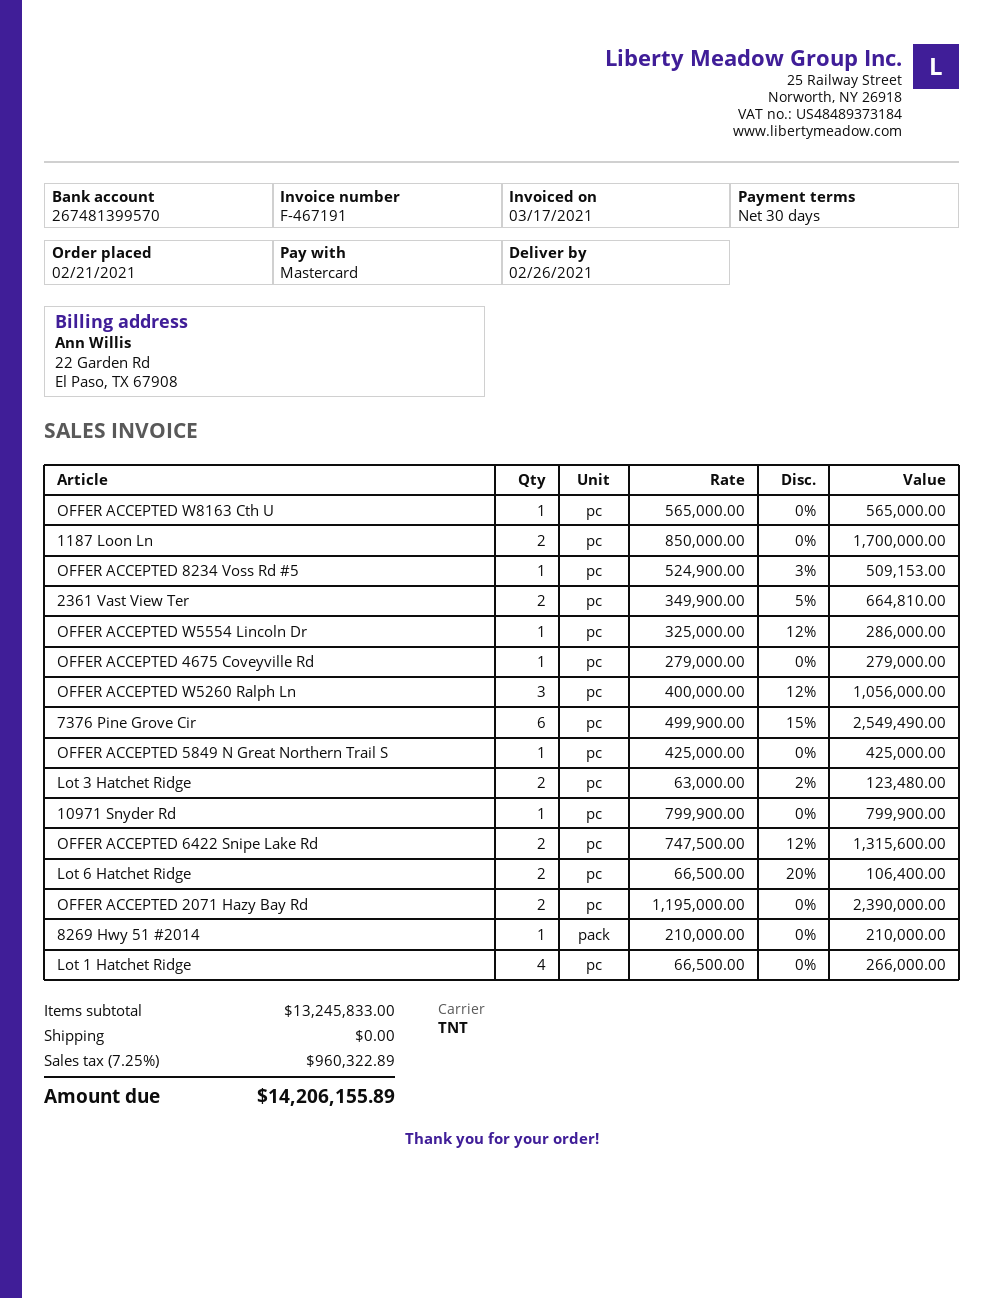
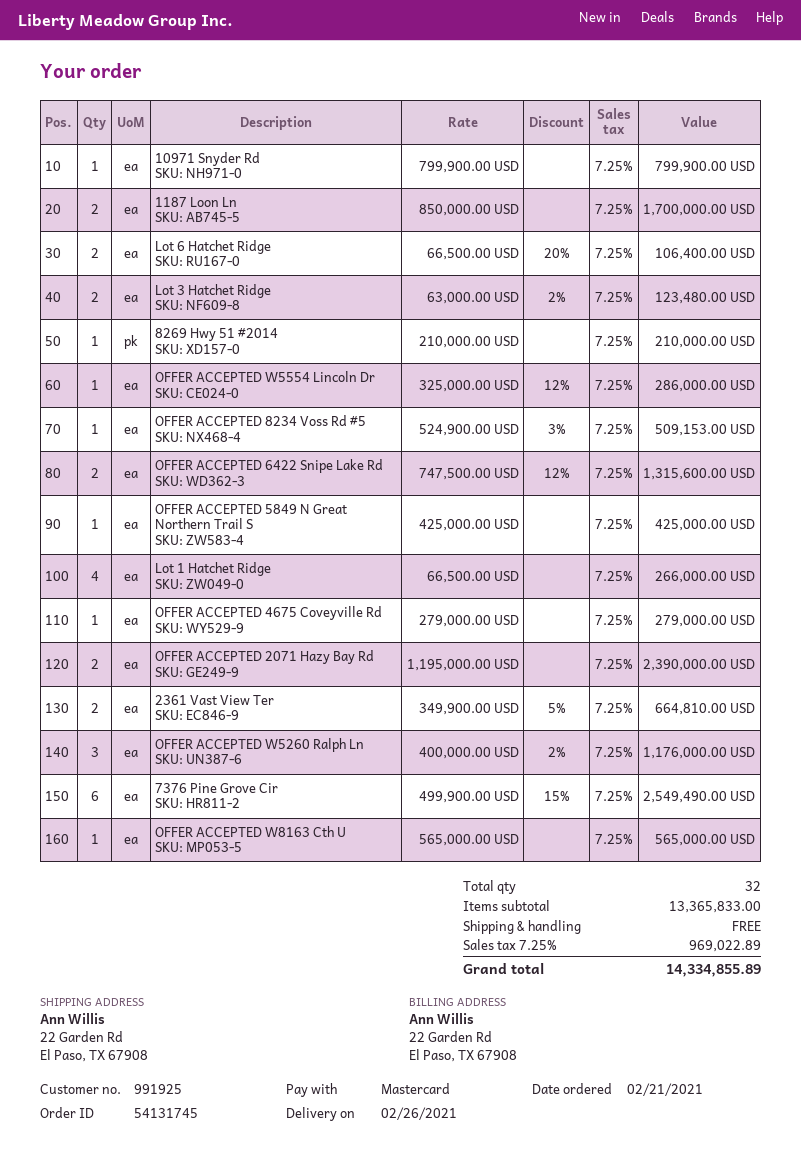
OFFER ACCEPTED W5260 Ralph Ln: 3 x 400000.00 - 12% = 1056000.00 -> 3 x 400000.00 - 2% = 1176000.00
subtotal: 13245833.00 -> 13365833.00
tax: 7.25% = 960322.89 -> 7.25% = 969022.89
total: 14206155.89 -> 14334855.89

